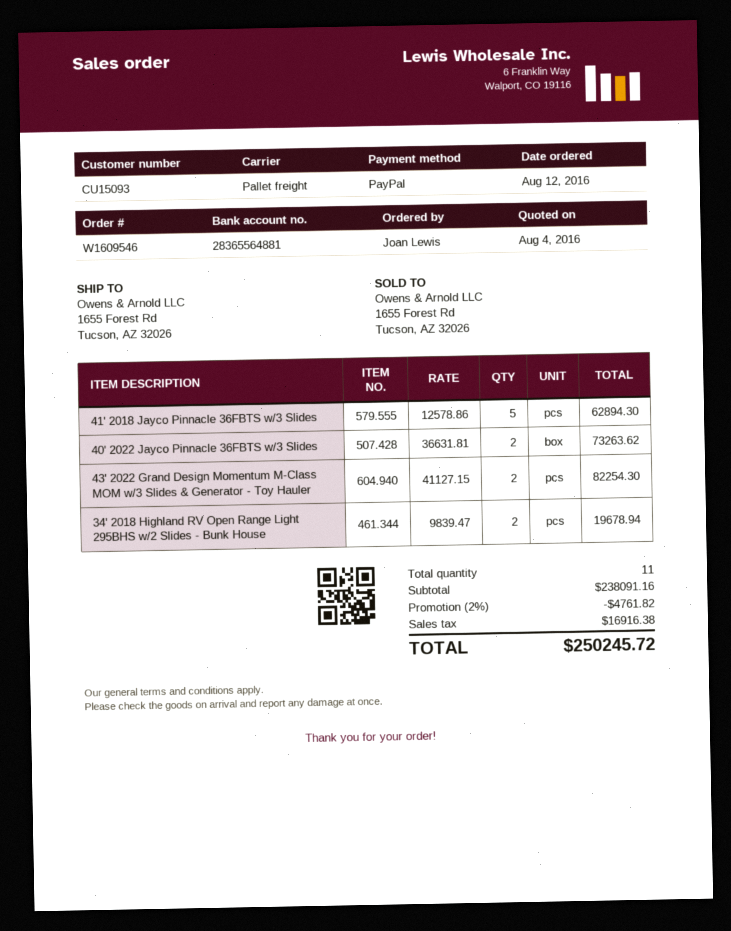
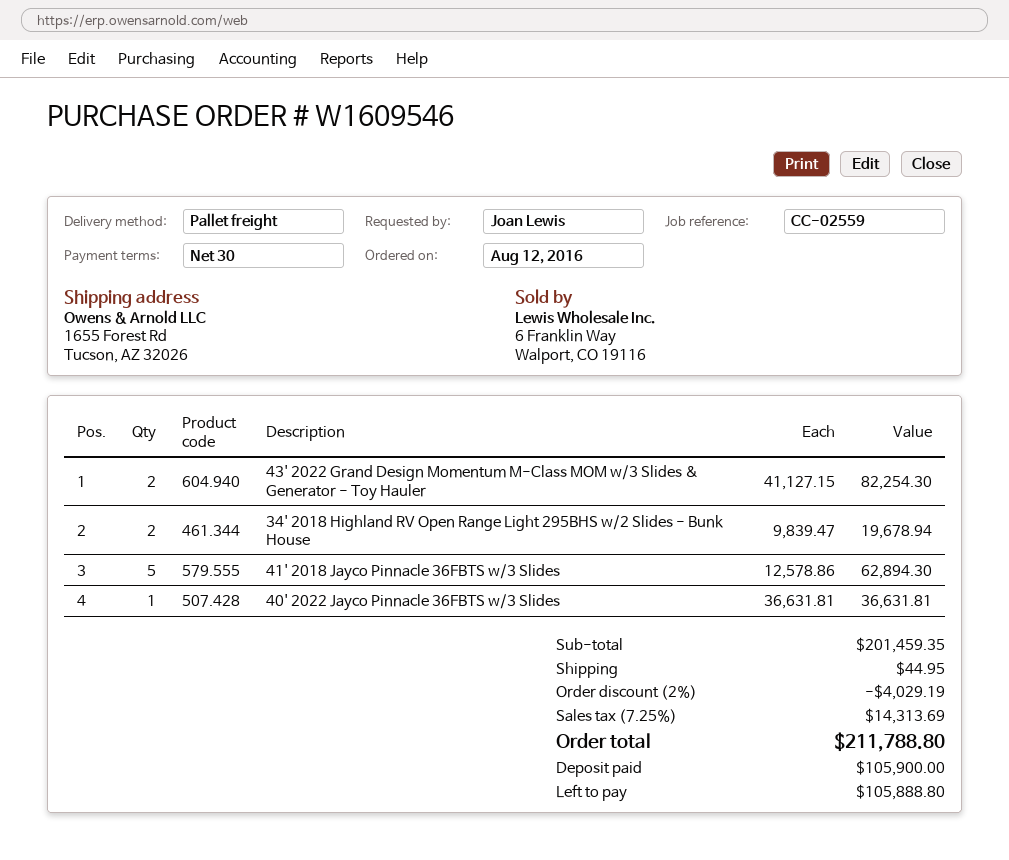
40' 2022 Jayco Pinnacle 36FBTS w/3 Slides: 2 x 36631.81 = 73263.62 -> 1 x 36631.81 = 36631.81
subtotal: 238091.16 -> 201459.35
discount: 2% = 4761.82 -> 2% = 4029.19
shipping: none -> 44.95
tax: 16916.38 -> 14313.69
total: 250245.72 -> 211788.80

